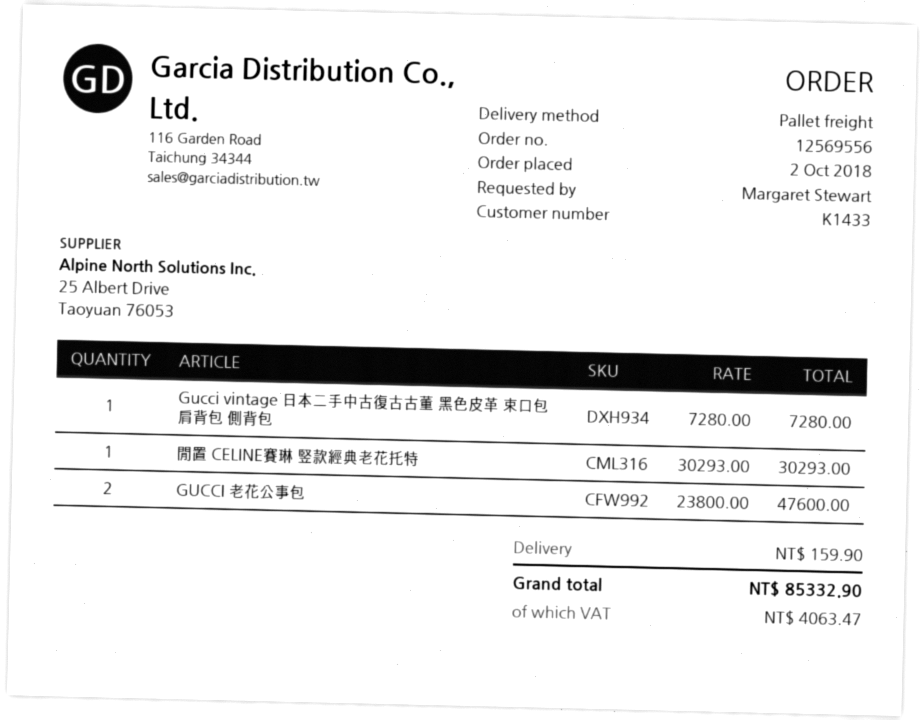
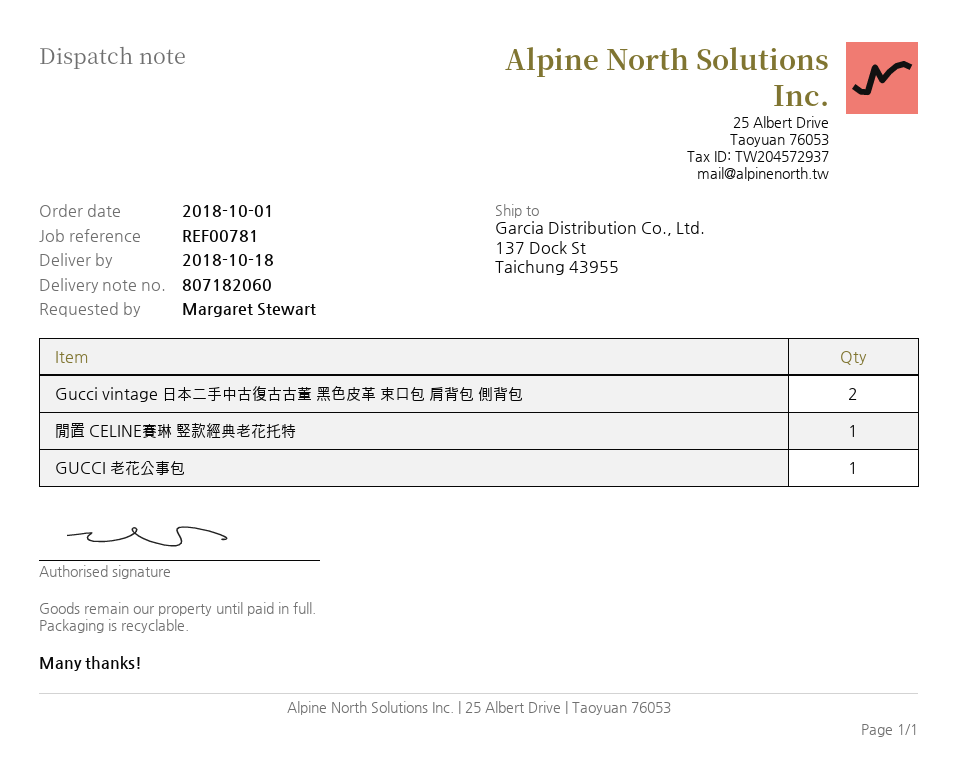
order date: 2018-10-02 -> 2018-10-01
Gucci vintage 日本二手中古復古古董 黑色皮革 束口包 肩背包 側背包: 1 -> 2
GUCCI 老花公事包: 2 -> 1

